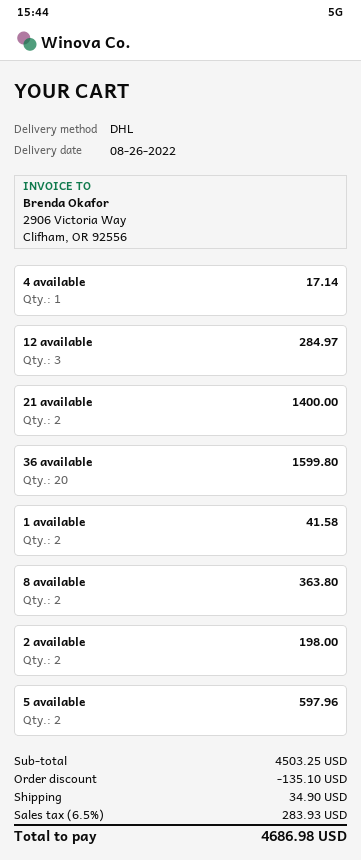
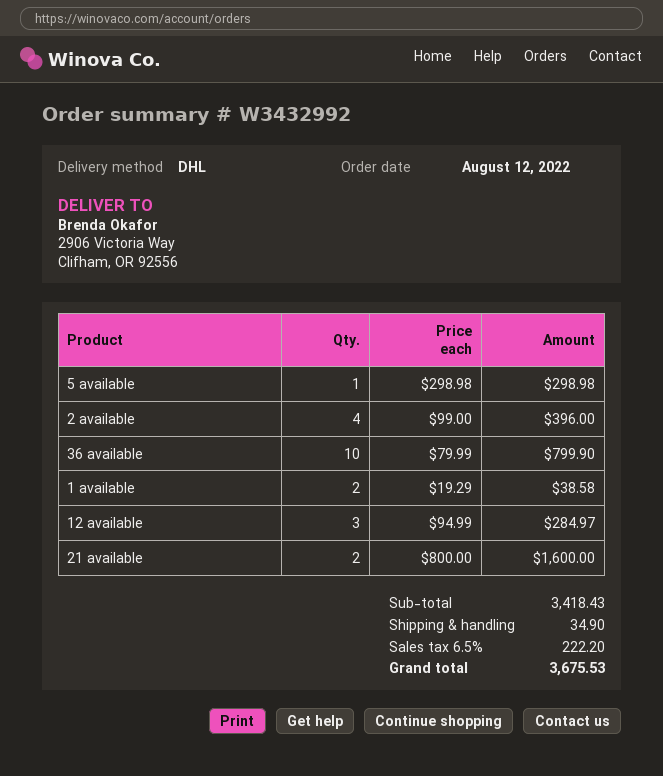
4 available: 1 for 17.14 -> none
21 available: 2 for 1400.00 -> 2 for 1600.00
36 available: 20 for 1599.80 -> 10 for 799.90
1 available: 2 for 41.58 -> 2 for 38.58
8 available: 2 for 363.80 -> none
2 available: 2 for 198.00 -> 4 for 396.00
5 available: 2 for 597.96 -> 1 for 298.98
subtotal: 4503.25 -> 3418.43
discount: 135.10 -> none
tax: 6.5% = 283.93 -> 6.5% = 222.20
total: 4686.98 -> 3675.53

